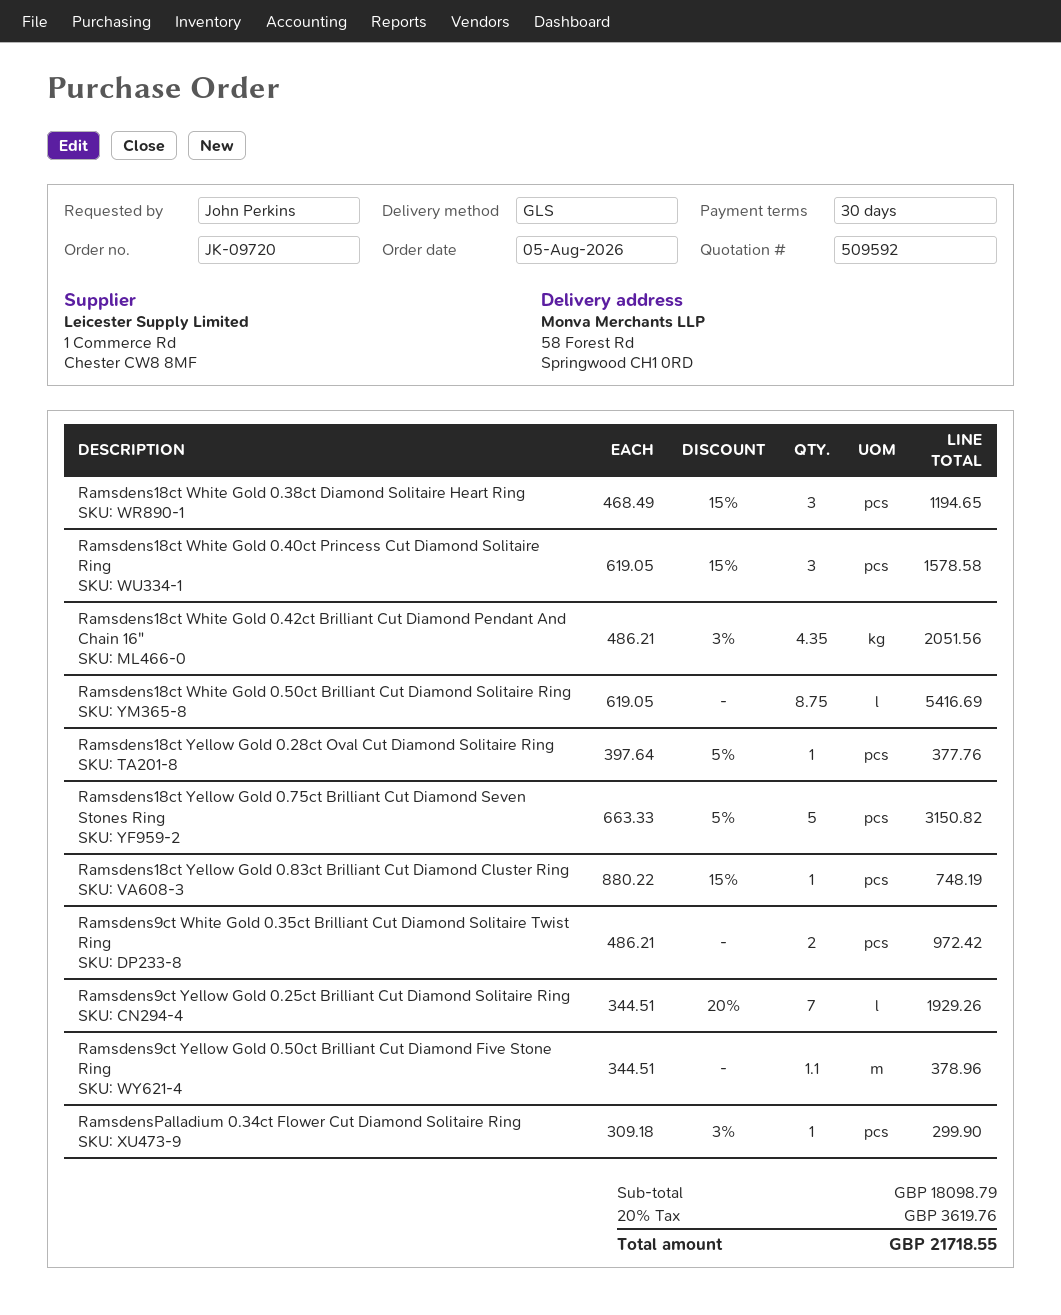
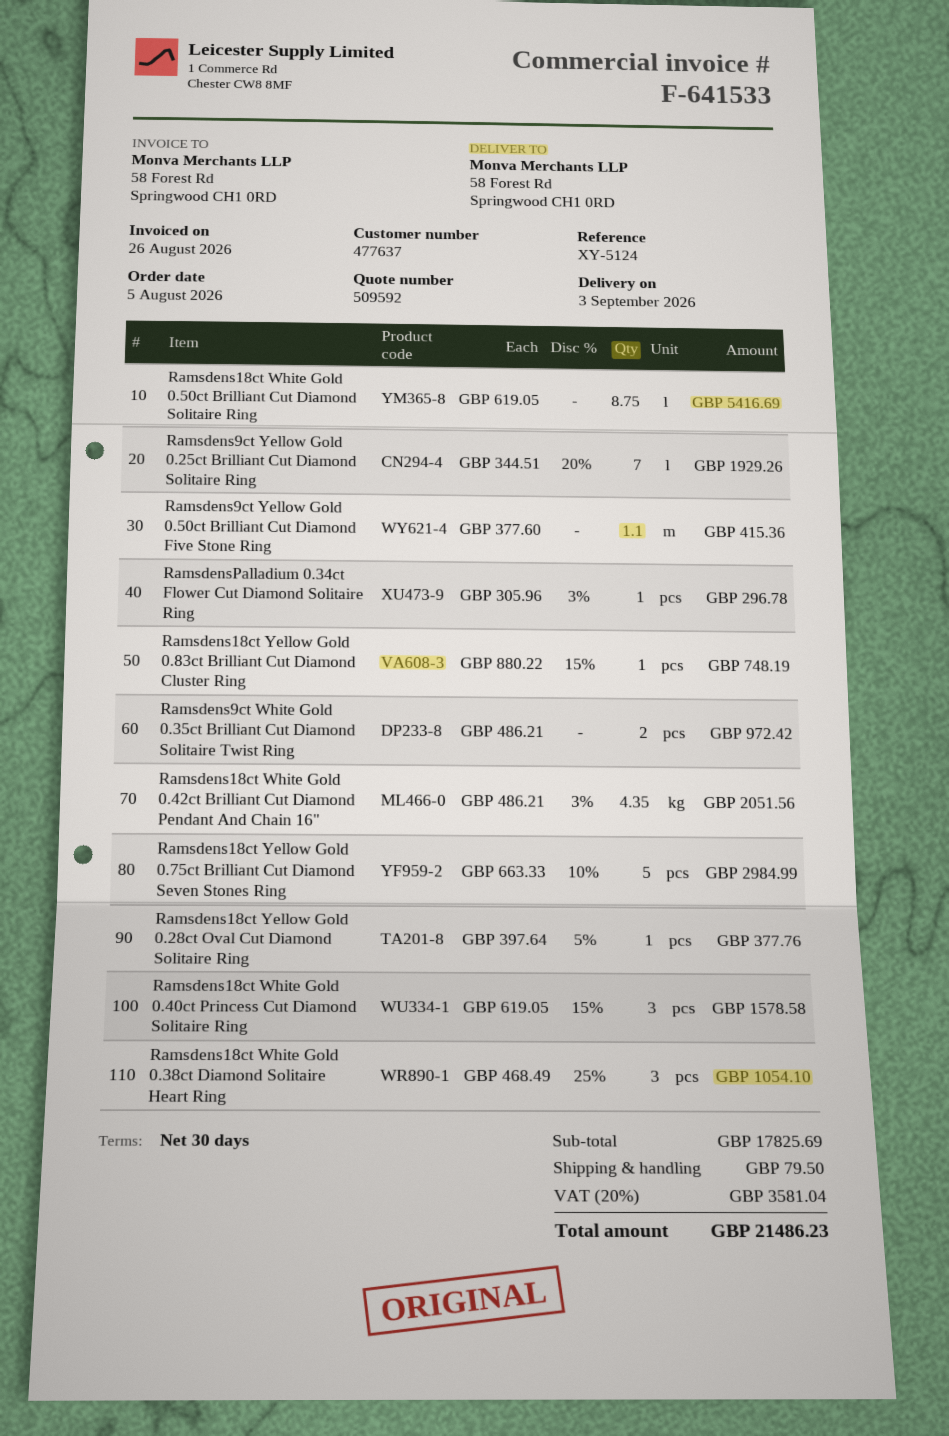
Ramsdens18ct White Gold 0.38ct Diamond Solitaire Heart Ring: 3 x 468.49 - 15% = 1194.65 -> 3 x 468.49 - 25% = 1054.10
Ramsdens18ct Yellow Gold 0.75ct Brilliant Cut Diamond Seven Stones Ring: 5 x 663.33 - 5% = 3150.82 -> 5 x 663.33 - 10% = 2984.99
Ramsdens9ct Yellow Gold 0.50ct Brilliant Cut Diamond Five Stone Ring: 1.1 x 344.51 = 378.96 -> 1.1 x 377.60 = 415.36
RamsdensPalladium 0.34ct Flower Cut Diamond Solitaire Ring: 1 x 309.18 - 3% = 299.90 -> 1 x 305.96 - 3% = 296.78
subtotal: 18098.79 -> 17825.69
shipping: none -> 79.50
tax: 20% = 3619.76 -> 20% = 3581.04
total: 21718.55 -> 21486.23

